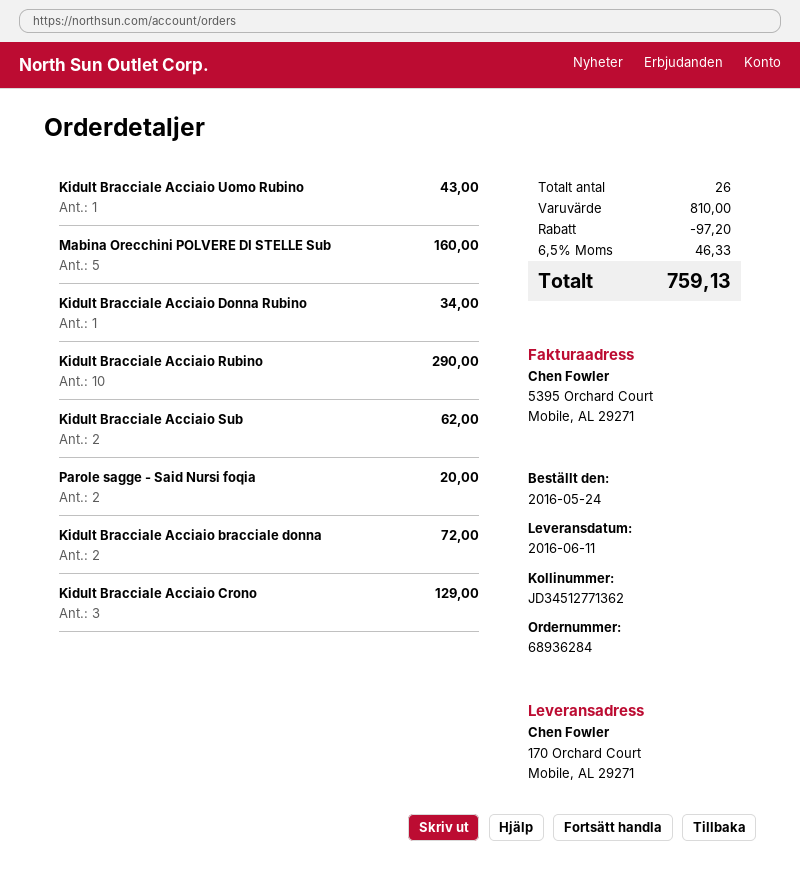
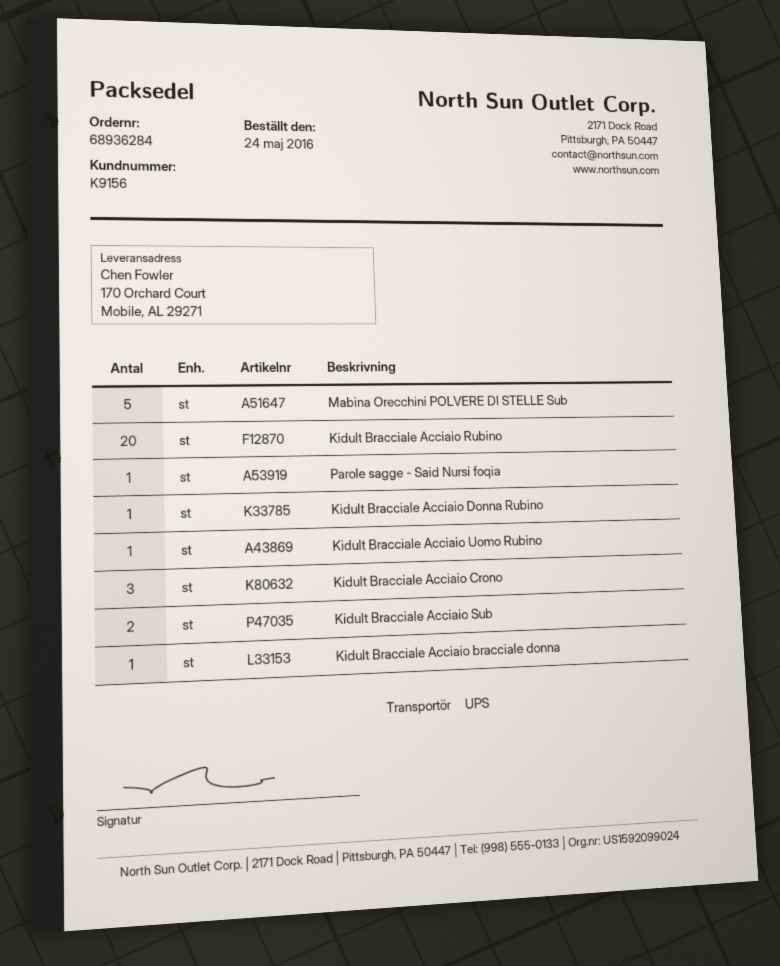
Kidult Bracciale Acciaio Rubino: 10 -> 20
Parole sagge - Said Nursi foqia: 2 -> 1
Kidult Bracciale Acciaio bracciale donna: 2 -> 1

